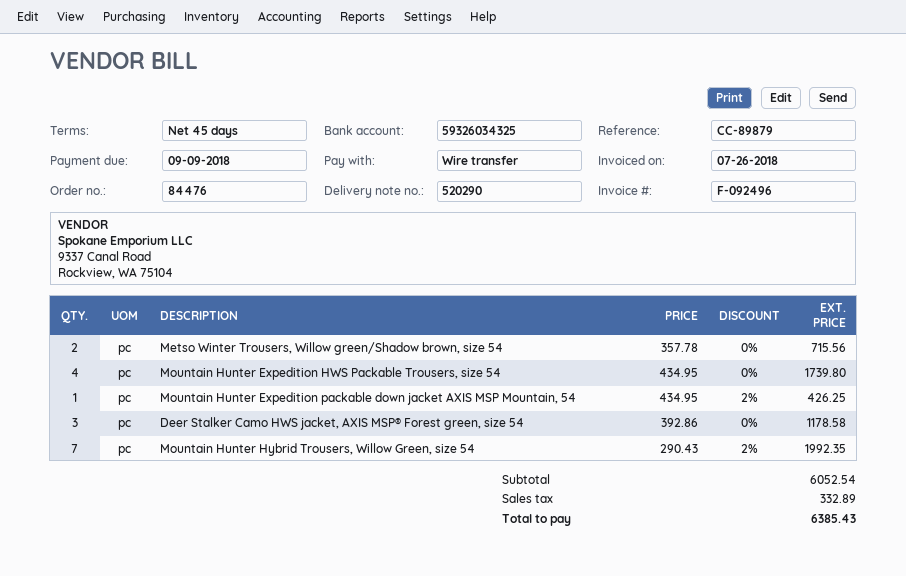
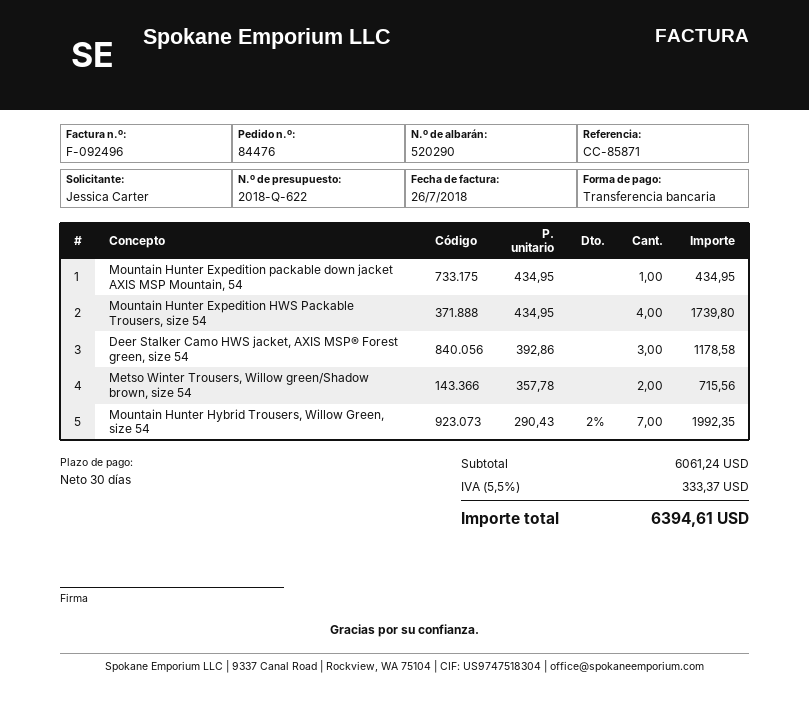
payment terms: 45 days -> 30 days
reference: CC-89879 -> CC-85871
Mountain Hunter Expedition packable down jacket AXIS MSP Mountain, 54: 1 x 434.95 - 2% = 426.25 -> 1 x 434.95 = 434.95
subtotal: 6052.54 -> 6061.24
tax: 332.89 -> 333.37
total: 6385.43 -> 6394.61

